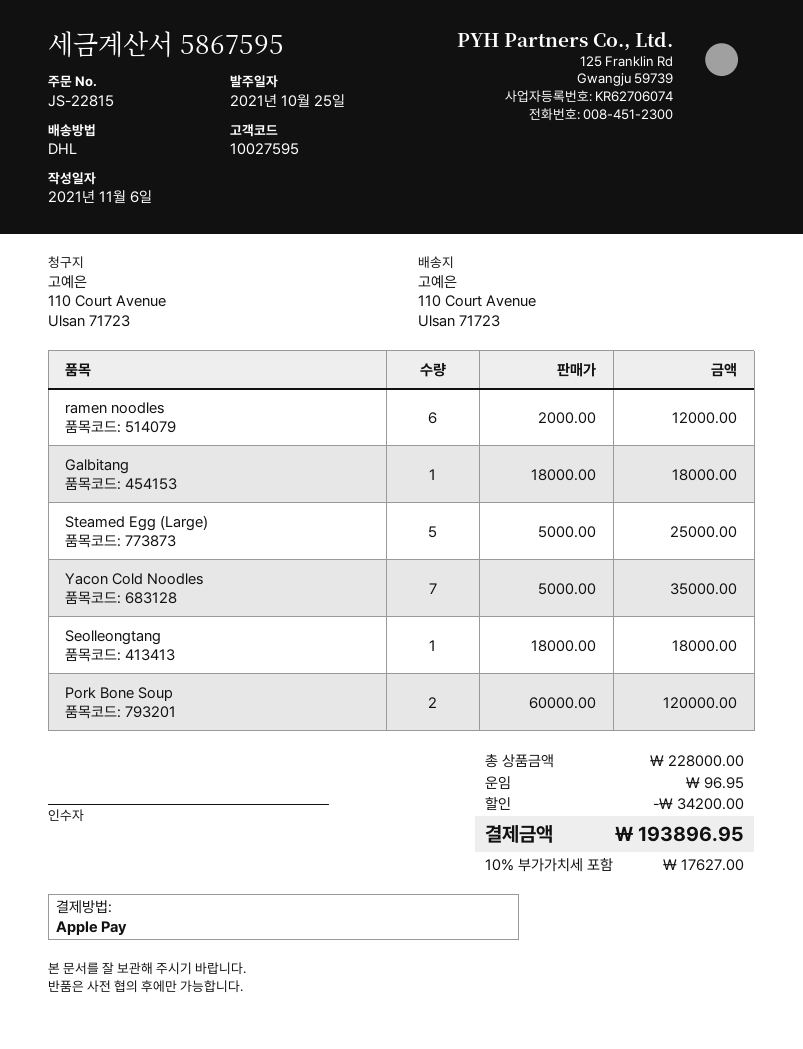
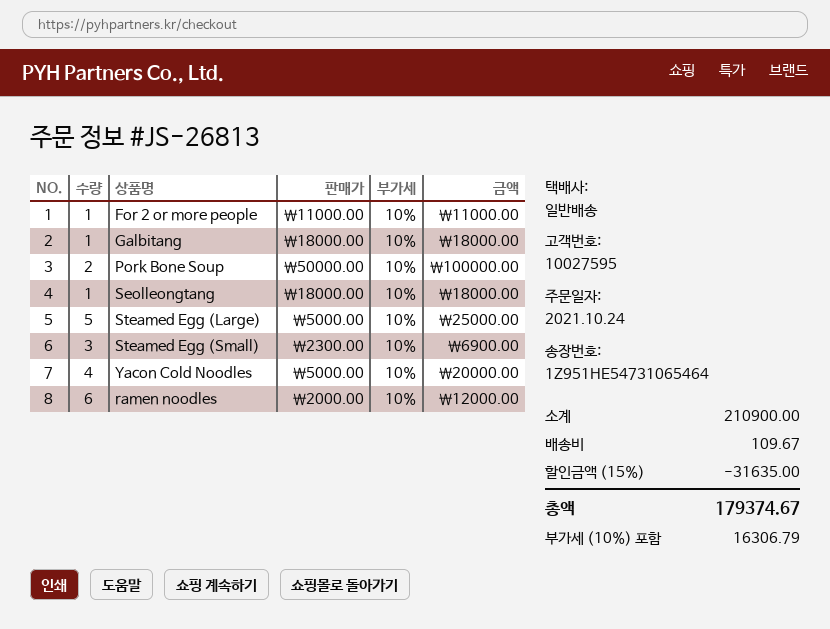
order number: JS-22815 -> JS-26813
order date: 2021-10-25 -> 2021-10-24
shipping method: DHL -> standard
Yacon Cold Noodles: 7 x 5000.00 = 35000.00 -> 4 x 5000.00 = 20000.00
Pork Bone Soup: 2 x 60000.00 = 120000.00 -> 2 x 50000.00 = 100000.00
For 2 or more people: none -> 1 x 11000.00 = 11000.00
Steamed Egg (Small): none -> 3 x 2300.00 = 6900.00
subtotal: 228000.00 -> 210900.00
discount: 34200.00 -> 31635.00
shipping: 96.95 -> 109.67
tax: 10% = 17627.00 -> 10% = 16306.79
total: 193896.95 -> 179374.67

